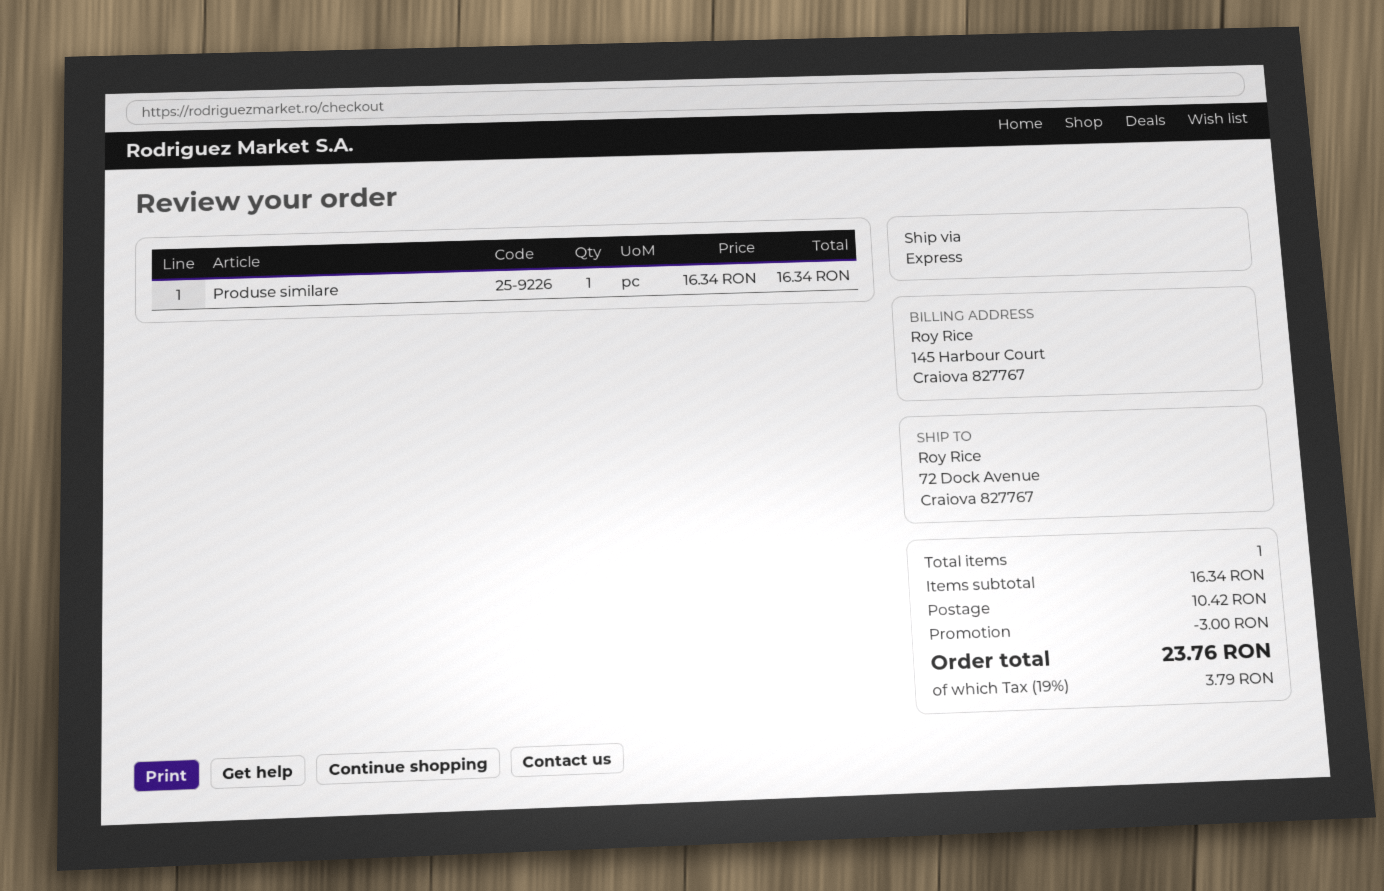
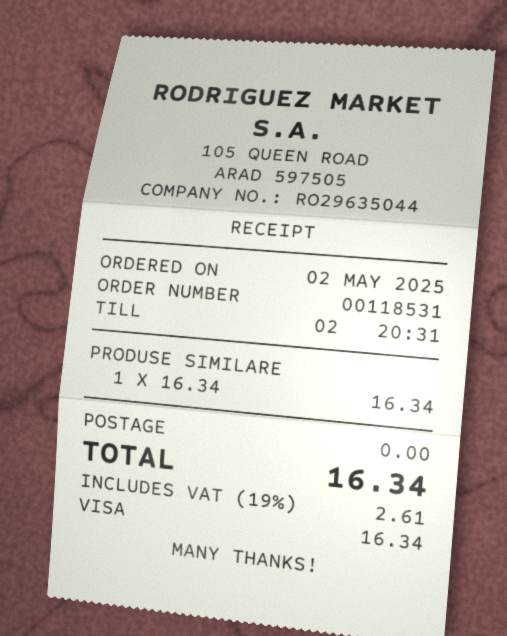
discount: 3.00 -> none
shipping: 10.42 -> 0.00
tax: 19% = 3.79 -> 19% = 2.61
total: 23.76 -> 16.34

